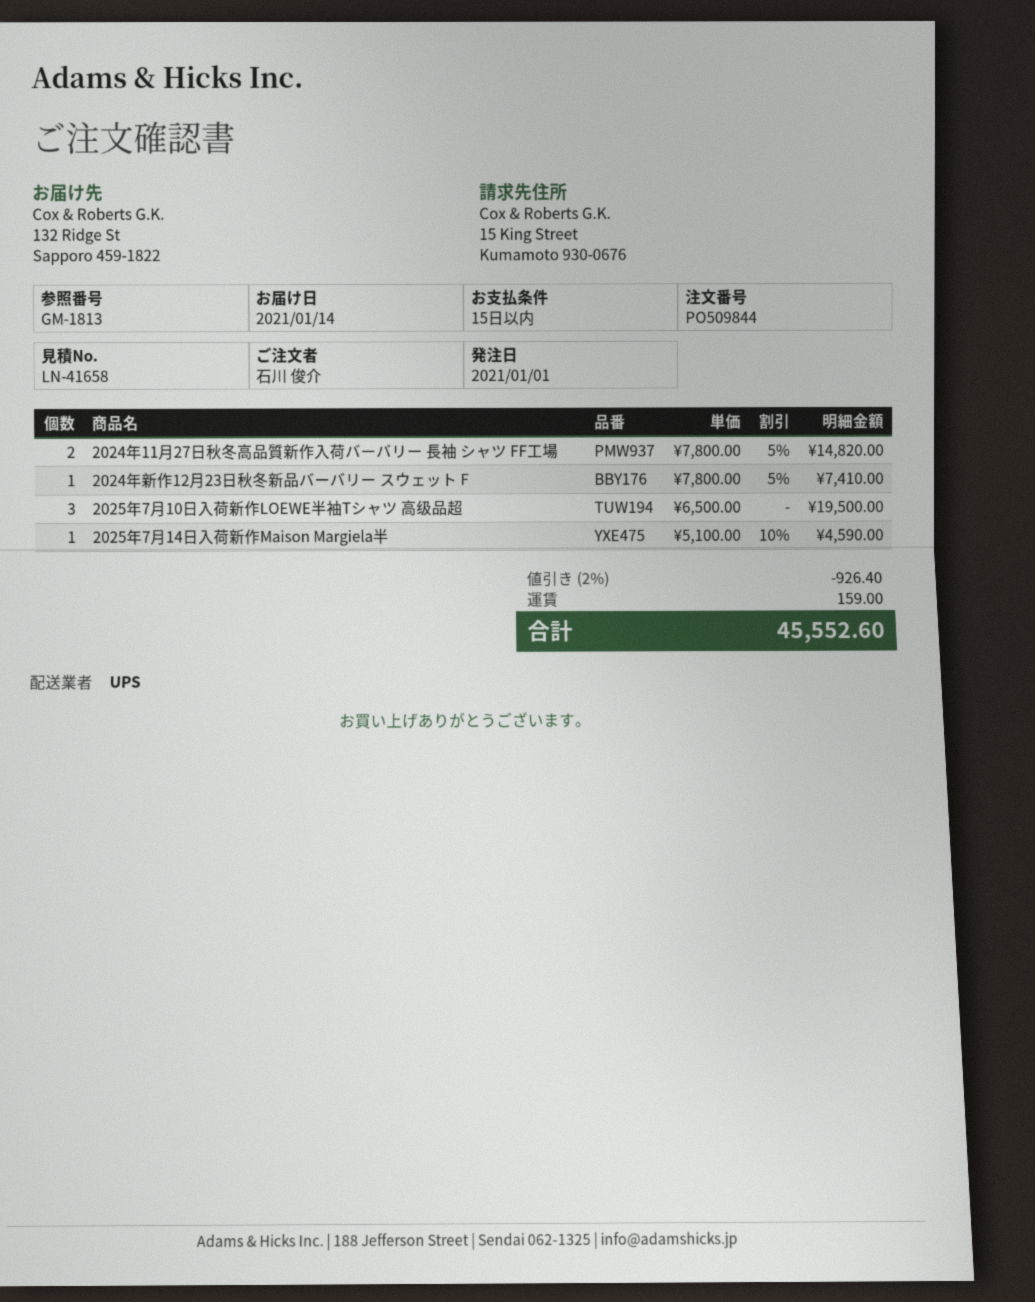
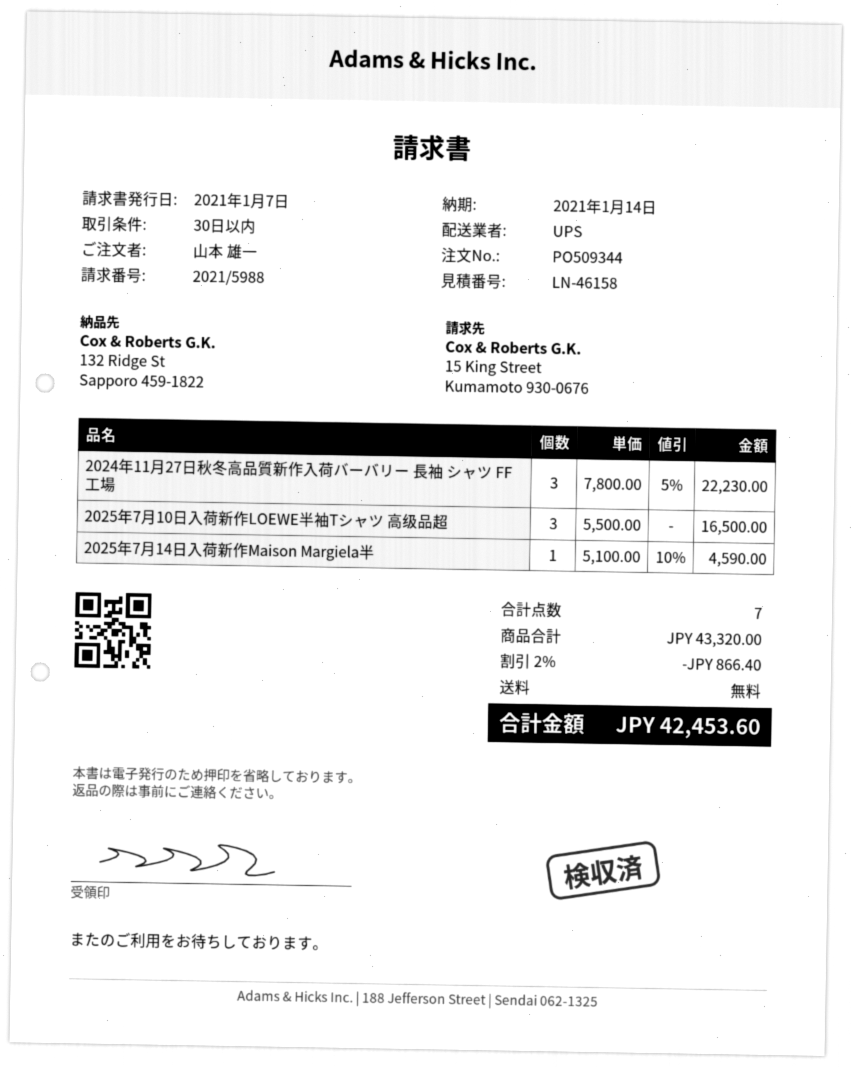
quote number: LN-41658 -> LN-46158
order number: PO509844 -> PO509344
payment terms: 15 days -> 30 days
ordered by: 石川 俊介 -> 山本 雄一
2024年11月27日秋冬高品質新作入荷バーバリー 長袖 シャツ FF工場: 2 x 7800.00 - 5% = 14820.00 -> 3 x 7800.00 - 5% = 22230.00
2024年新作12月23日秋冬新品バーバリー スウェット F: 1 x 7800.00 - 5% = 7410.00 -> none
2025年7月10日入荷新作LOEWE半袖Tシャツ 高级品超: 3 x 6500.00 = 19500.00 -> 3 x 5500.00 = 16500.00
discount: 2% = 926.40 -> 2% = 866.40
shipping: 159.00 -> 0.00
total: 45552.60 -> 42453.60

